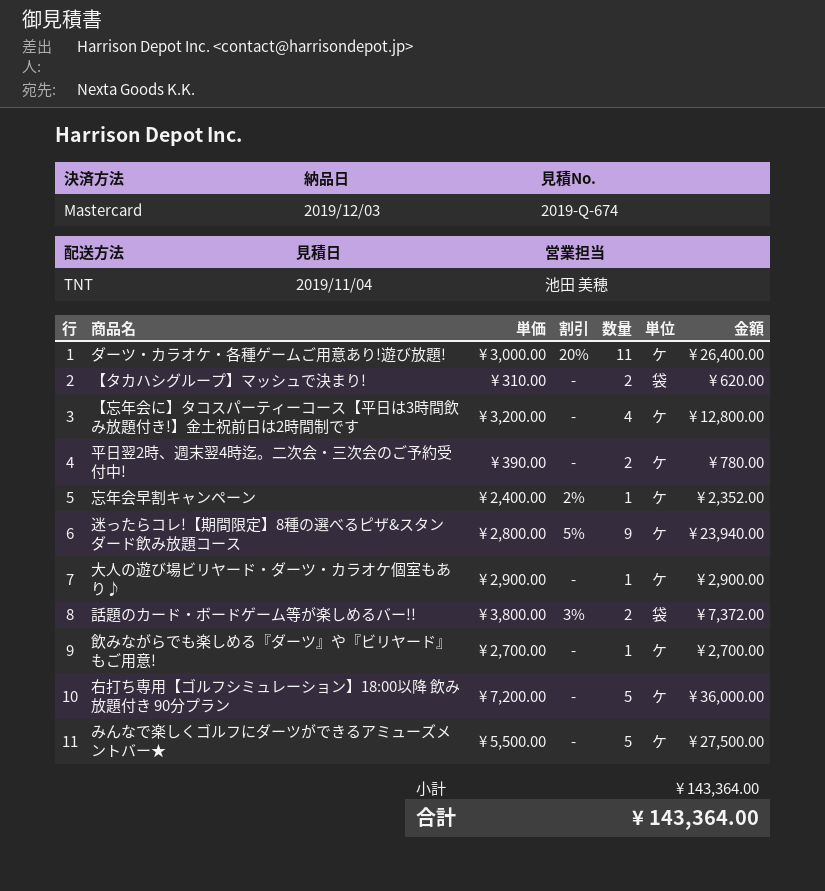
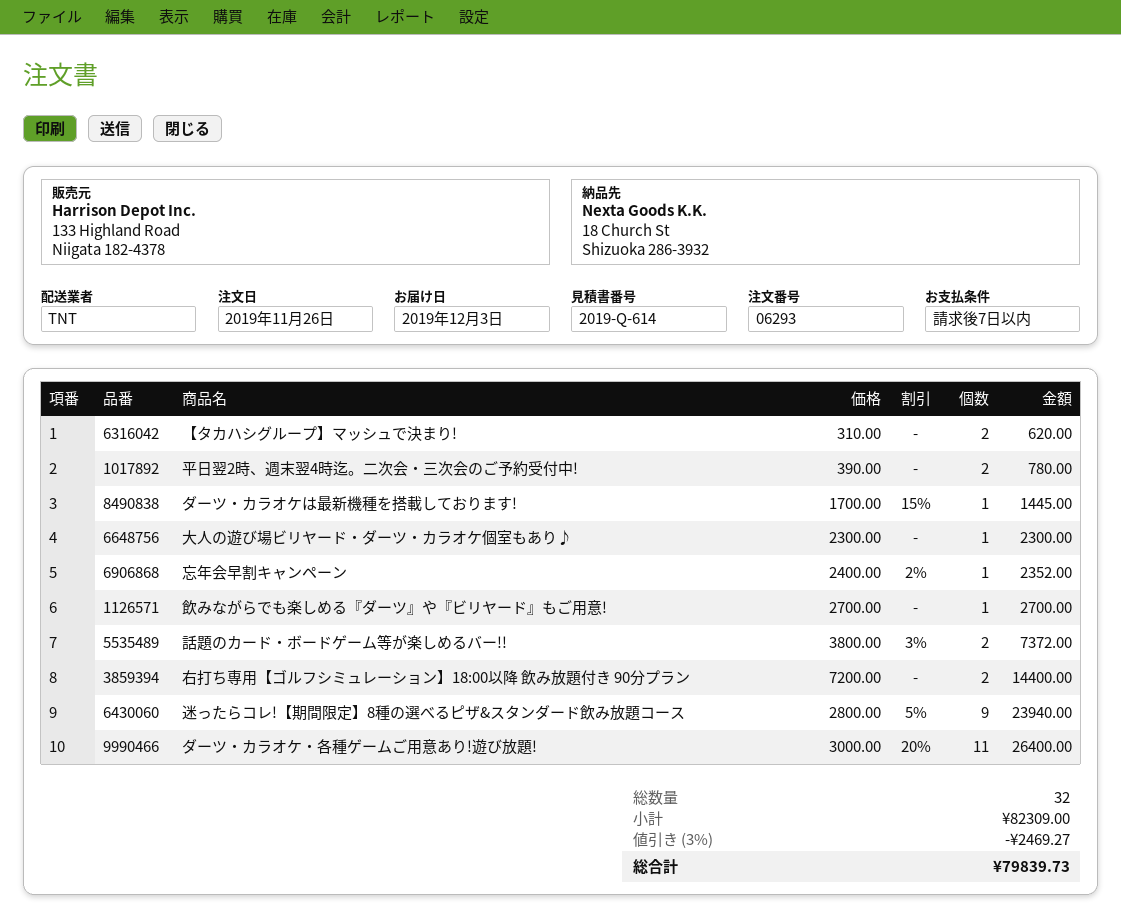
quote number: 2019-Q-674 -> 2019-Q-614
【忘年会に】タコスパーティーコース【平日は3時間飲み放題付き!】金土祝前日は2時間制です: 4 x 3200.00 = 12800.00 -> none
大人の遊び場ビリヤード・ダーツ・カラオケ個室もあり♪: 1 x 2900.00 = 2900.00 -> 1 x 2300.00 = 2300.00
右打ち専用【ゴルフシミュレーション】18:00以降 飲み放題付き 90分プラン: 5 x 7200.00 = 36000.00 -> 2 x 7200.00 = 14400.00
みんなで楽しくゴルフにダーツができるアミューズメントバー★: 5 x 5500.00 = 27500.00 -> none
ダーツ・カラオケは最新機種を搭載しております!: none -> 1 x 1700.00 - 15% = 1445.00
subtotal: 143364.00 -> 82309.00
discount: none -> 3% = 2469.27
total: 143364.00 -> 79839.73

